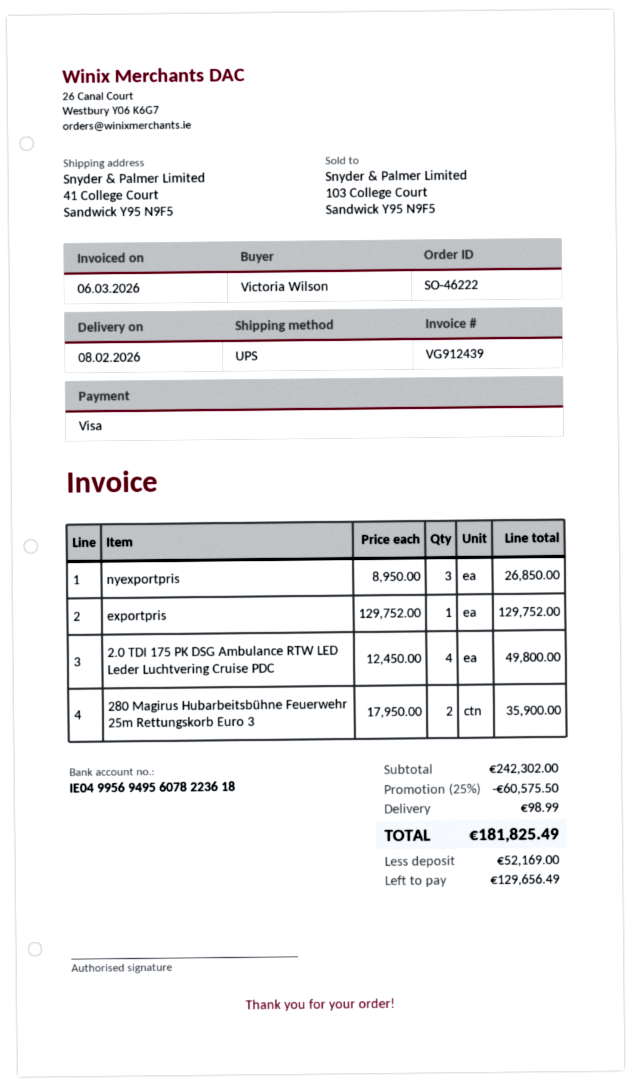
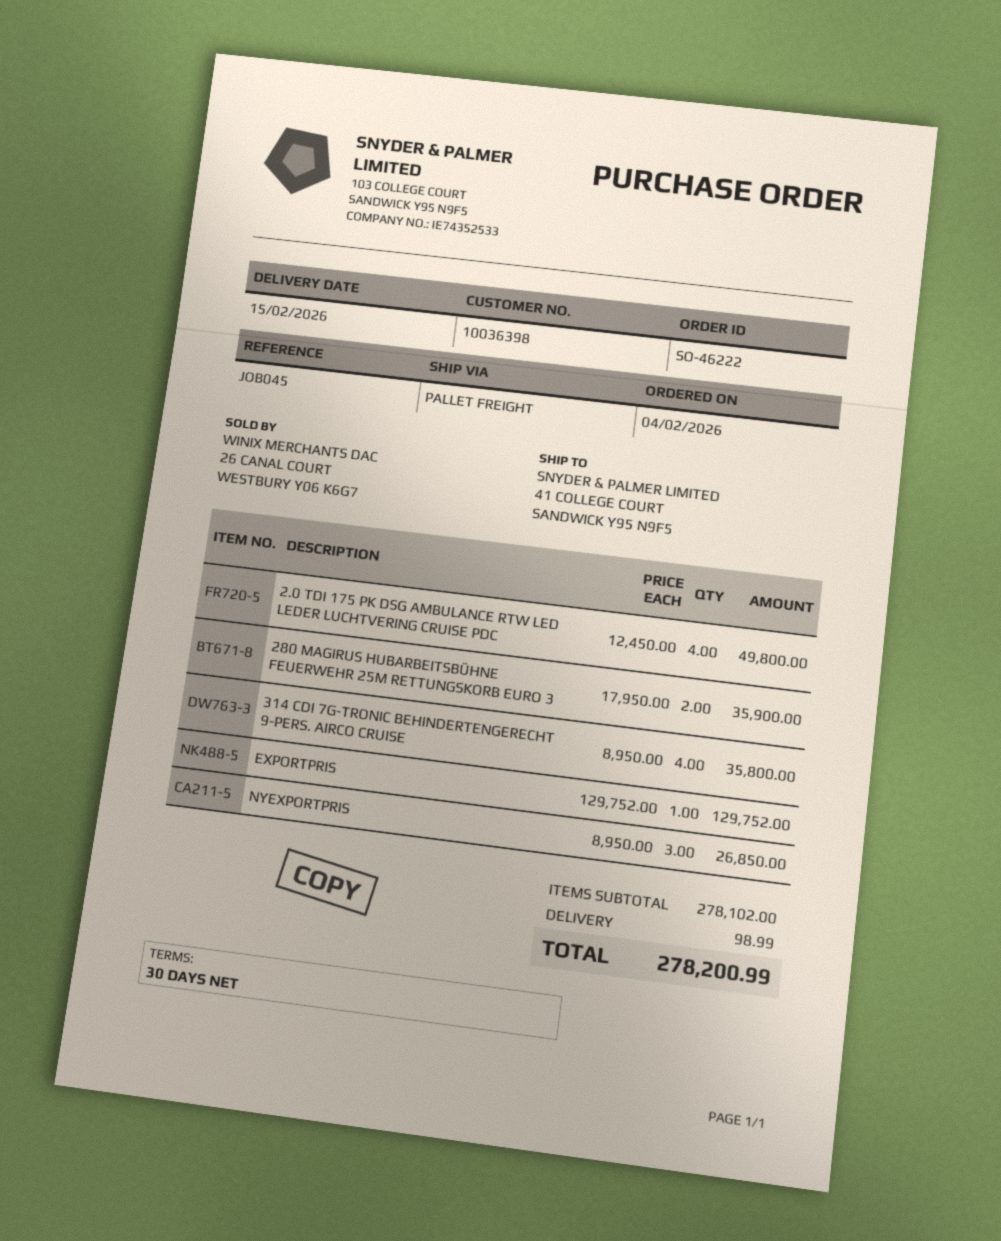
delivery date: 2026-02-08 -> 2026-02-15
shipping method: UPS -> pallet freight
314 CDI 7G-TRONIC BEHINDERTENGERECHT 9-PERS. AIRCO CRUISE: none -> 4 x 8950.00 = 35800.00
subtotal: 242302.00 -> 278102.00
discount: 25% = 60575.50 -> none
total: 181825.49 -> 278200.99

